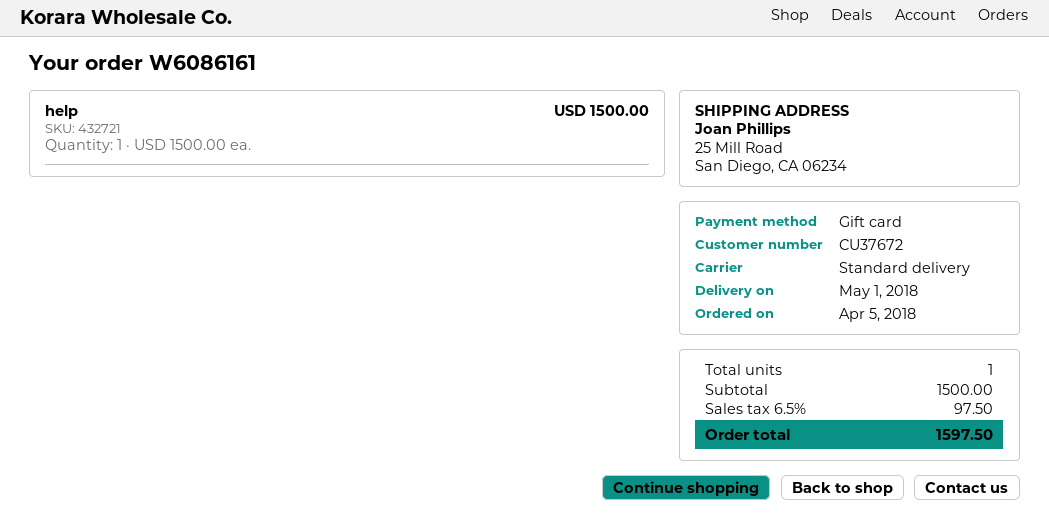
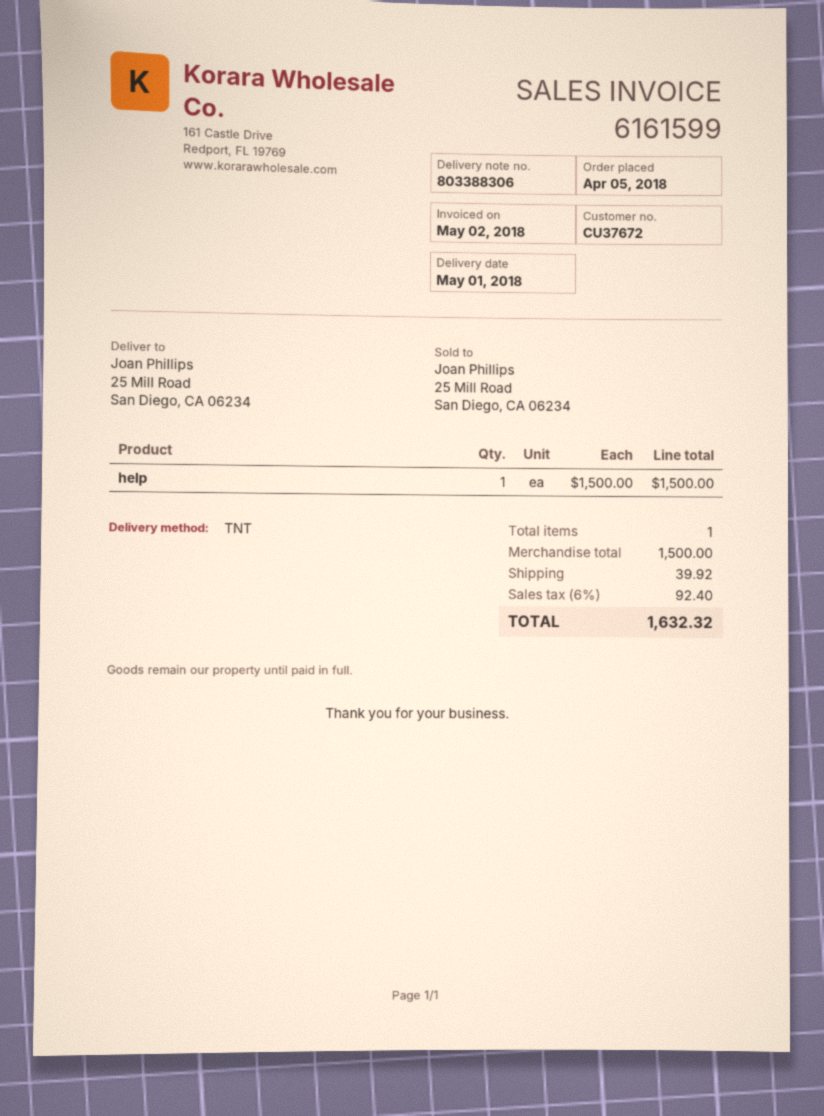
shipping method: standard -> TNT
shipping: none -> 39.92
tax: 6.5% = 97.50 -> 6% = 92.40
total: 1597.50 -> 1632.32

